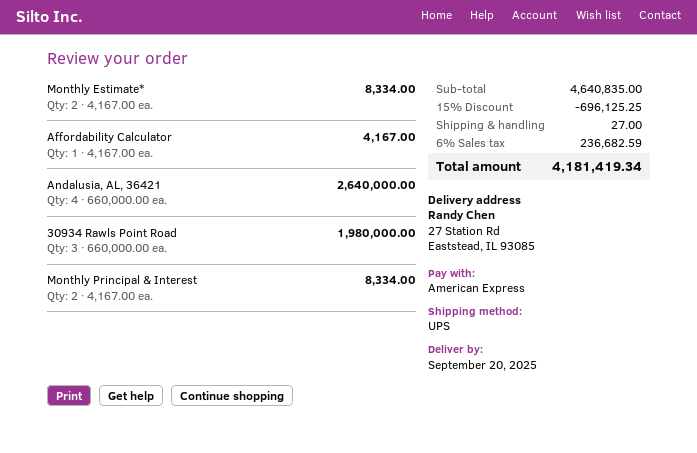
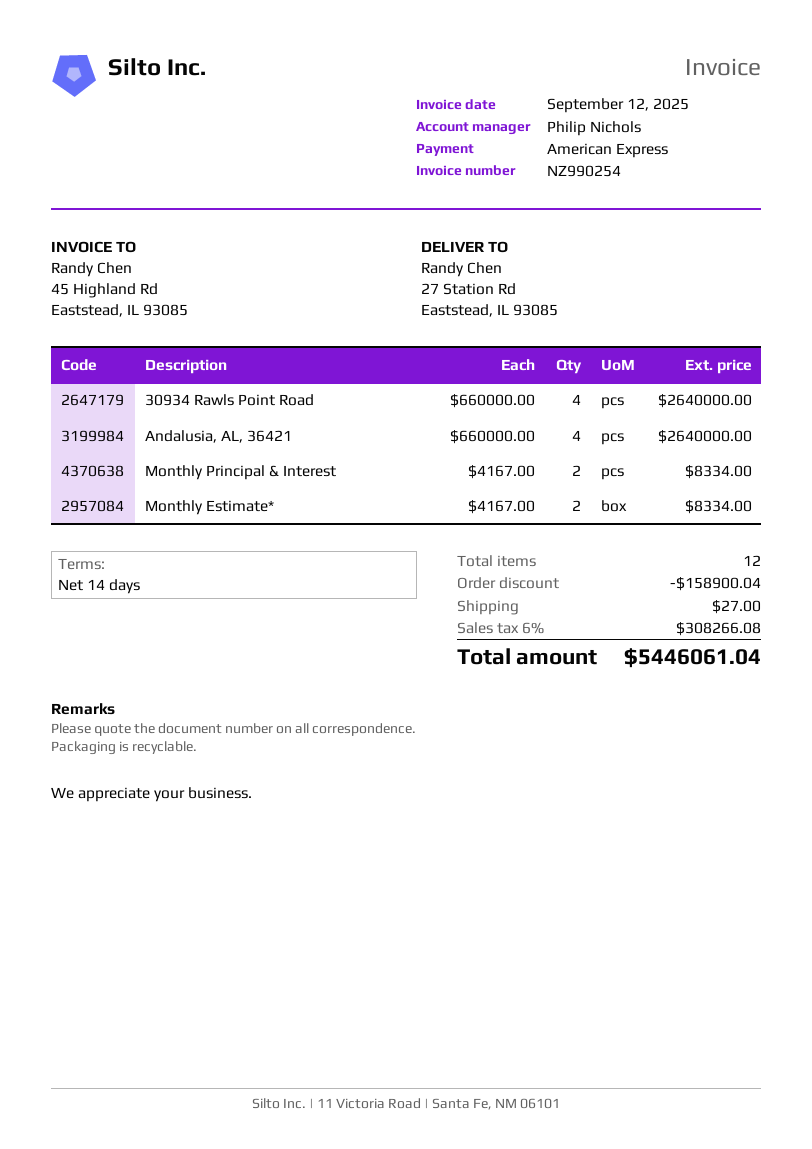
Affordability Calculator: 1 x 4167.00 = 4167.00 -> none
30934 Rawls Point Road: 3 x 660000.00 = 1980000.00 -> 4 x 660000.00 = 2640000.00
discount: 696125.25 -> 158900.04
tax: 6% = 236682.59 -> 6% = 308266.08
total: 4181419.34 -> 5446061.04

